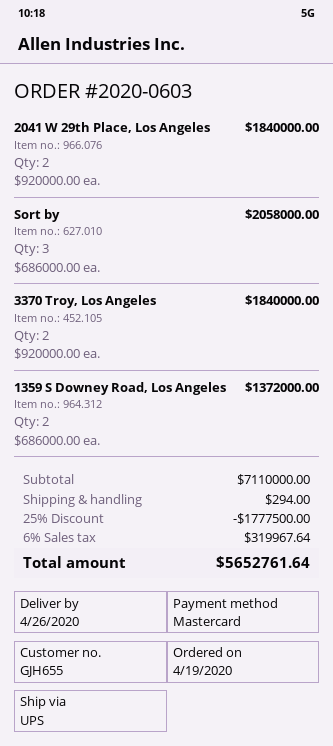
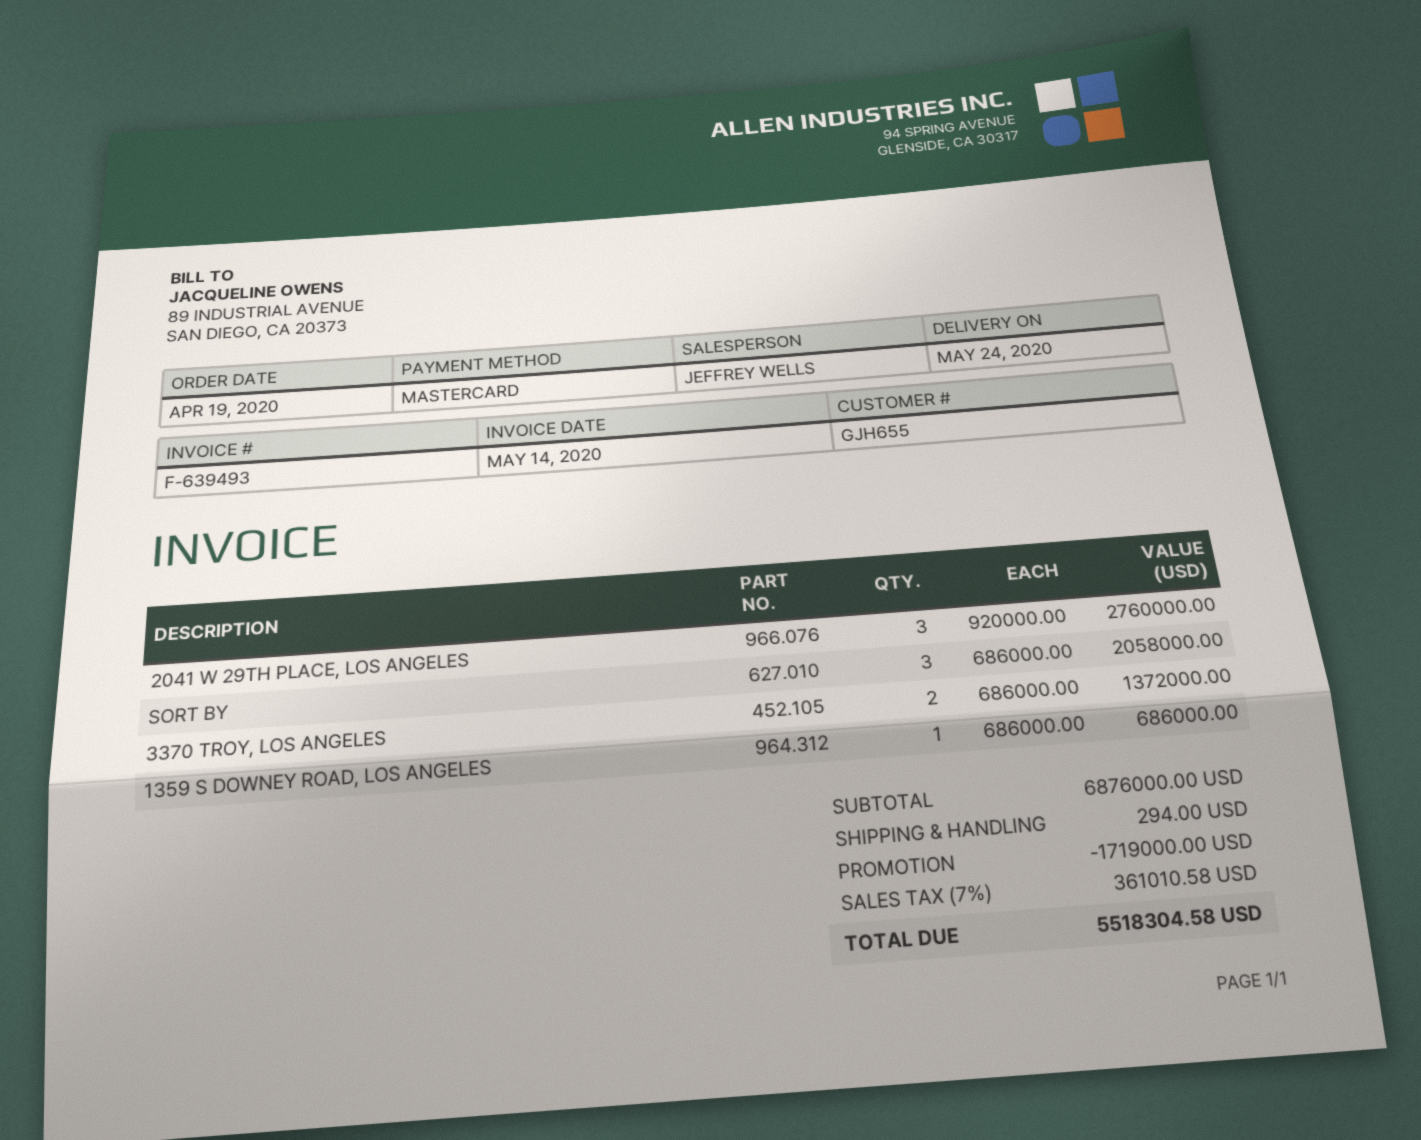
delivery date: 2020-04-26 -> 2020-05-24
2041 W 29th Place, Los Angeles: 2 x 920000.00 = 1840000.00 -> 3 x 920000.00 = 2760000.00
3370 Troy, Los Angeles: 2 x 920000.00 = 1840000.00 -> 2 x 686000.00 = 1372000.00
1359 S Downey Road, Los Angeles: 2 x 686000.00 = 1372000.00 -> 1 x 686000.00 = 686000.00
subtotal: 7110000.00 -> 6876000.00
discount: 1777500.00 -> 1719000.00
tax: 6% = 319967.64 -> 7% = 361010.58
total: 5652761.64 -> 5518304.58

